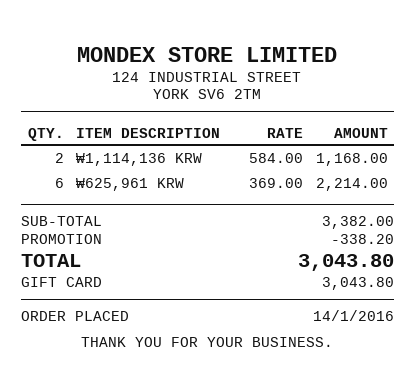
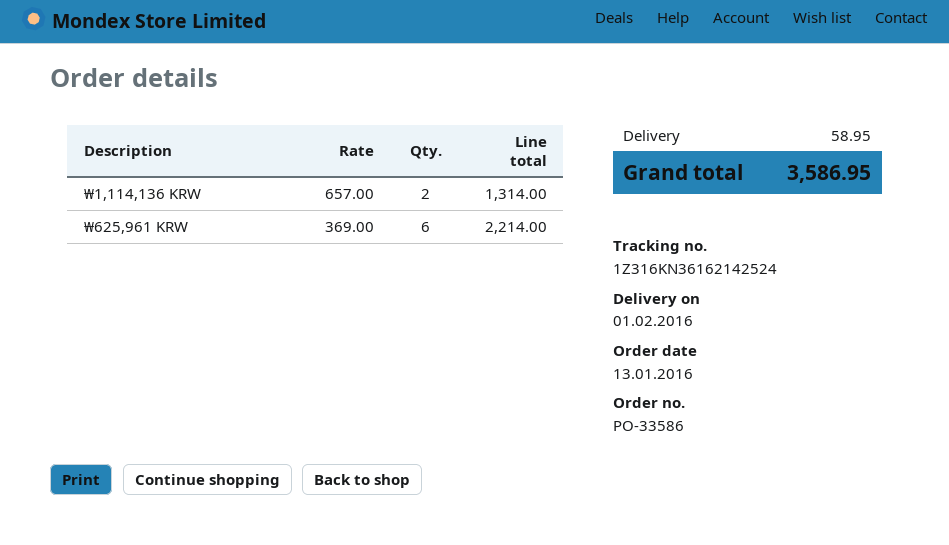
order date: 2016-01-14 -> 2016-01-13
₩1,114,136 KRW: 2 x 584.00 = 1168.00 -> 2 x 657.00 = 1314.00
discount: 338.20 -> none
shipping: none -> 58.95
total: 3043.80 -> 3586.95

